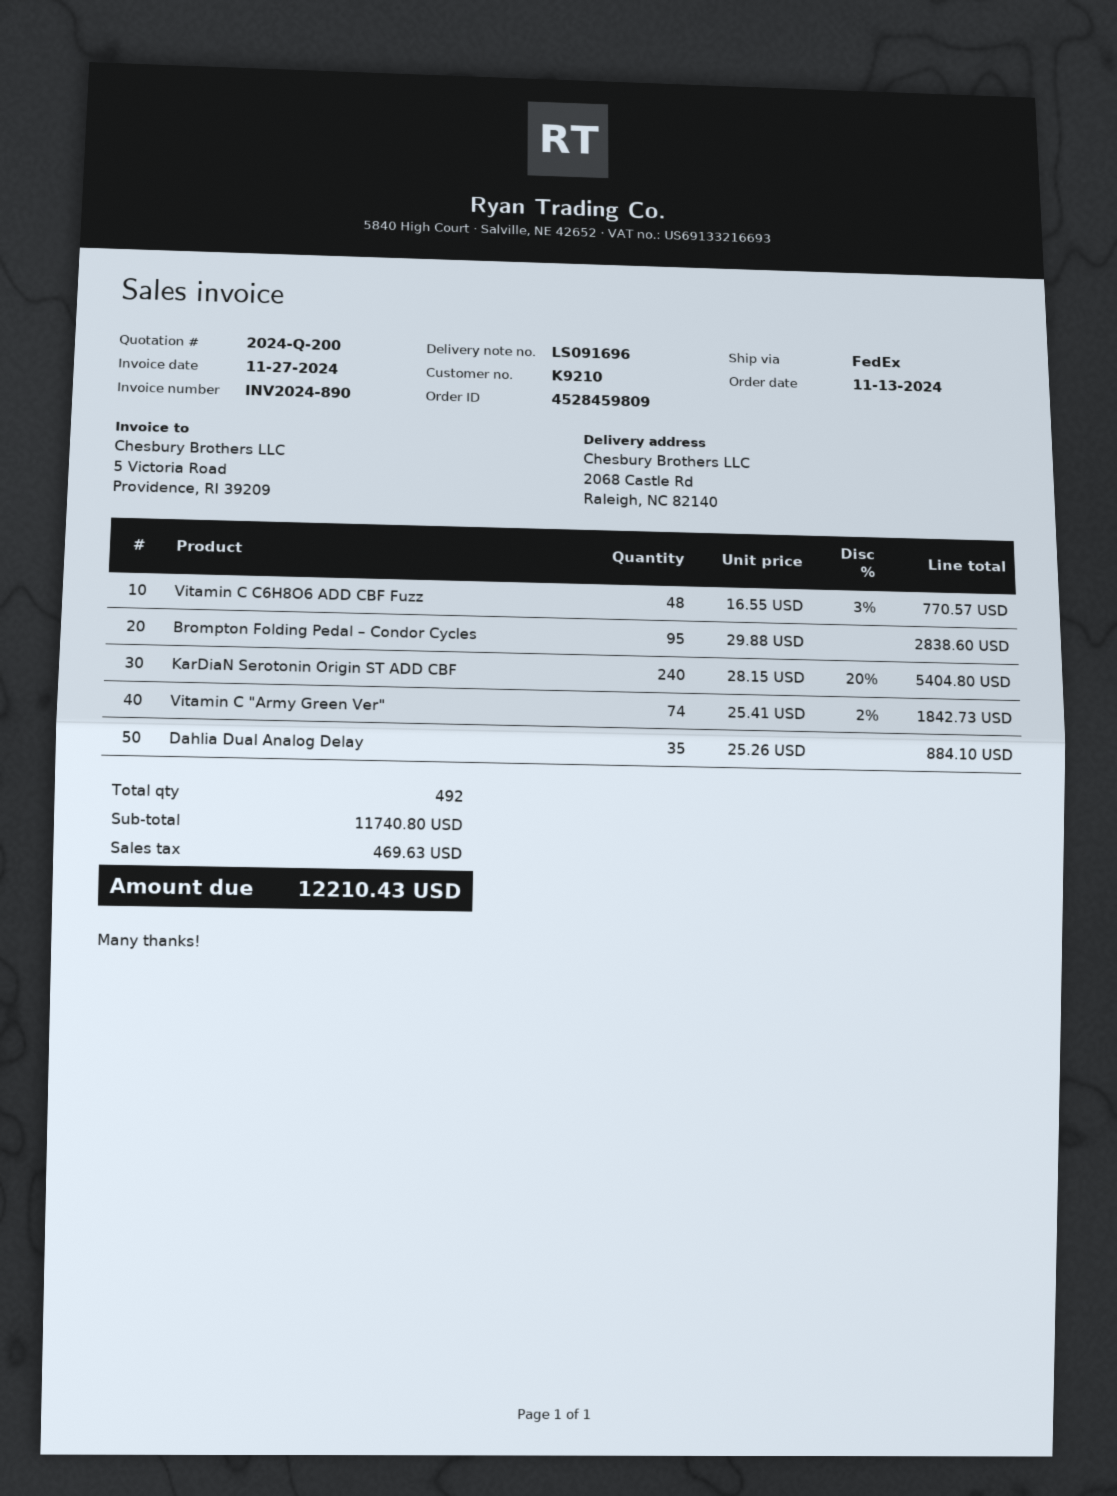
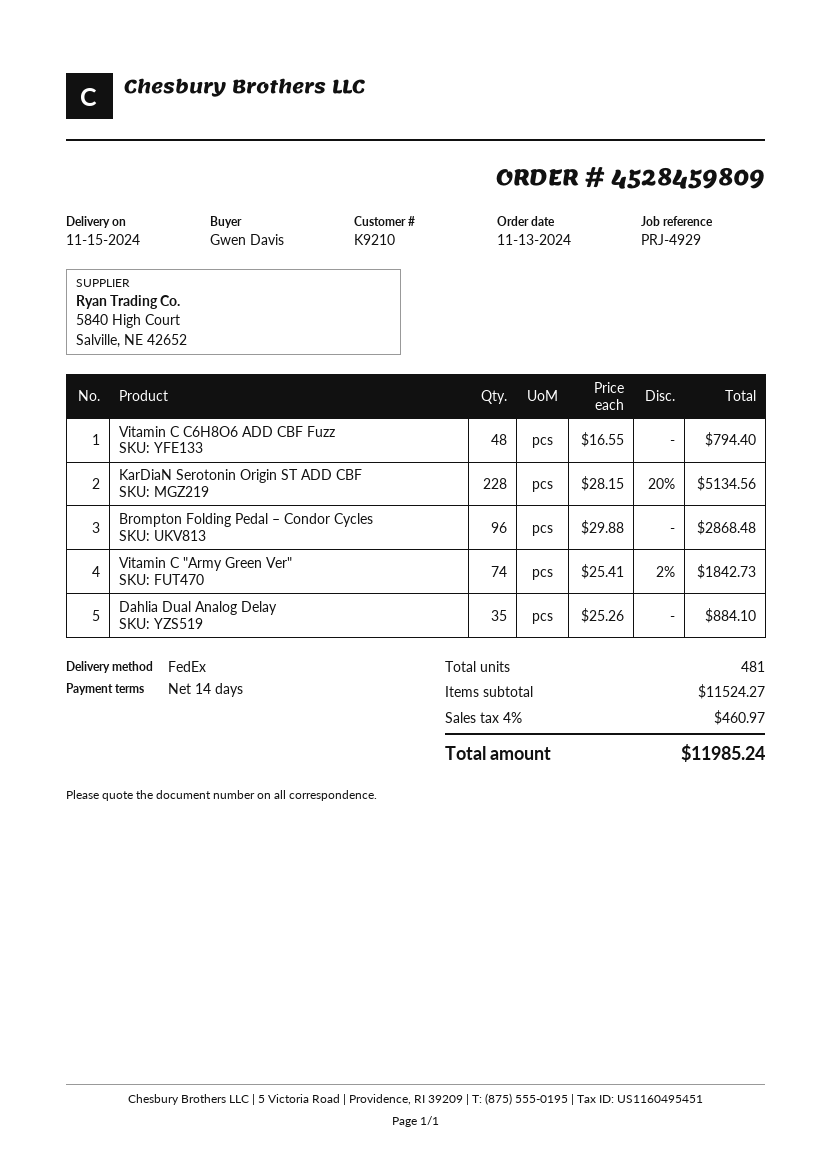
Vitamin C C6H8O6 ADD CBF Fuzz: 48 x 16.55 - 3% = 770.57 -> 48 x 16.55 = 794.40
Brompton Folding Pedal – Condor Cycles: 95 x 29.88 = 2838.60 -> 96 x 29.88 = 2868.48
KarDiaN Serotonin Origin ST ADD CBF: 240 x 28.15 - 20% = 5404.80 -> 228 x 28.15 - 20% = 5134.56
total quantity: 492 -> 481
subtotal: 11740.80 -> 11524.27
tax: 469.63 -> 460.97
total: 12210.43 -> 11985.24

